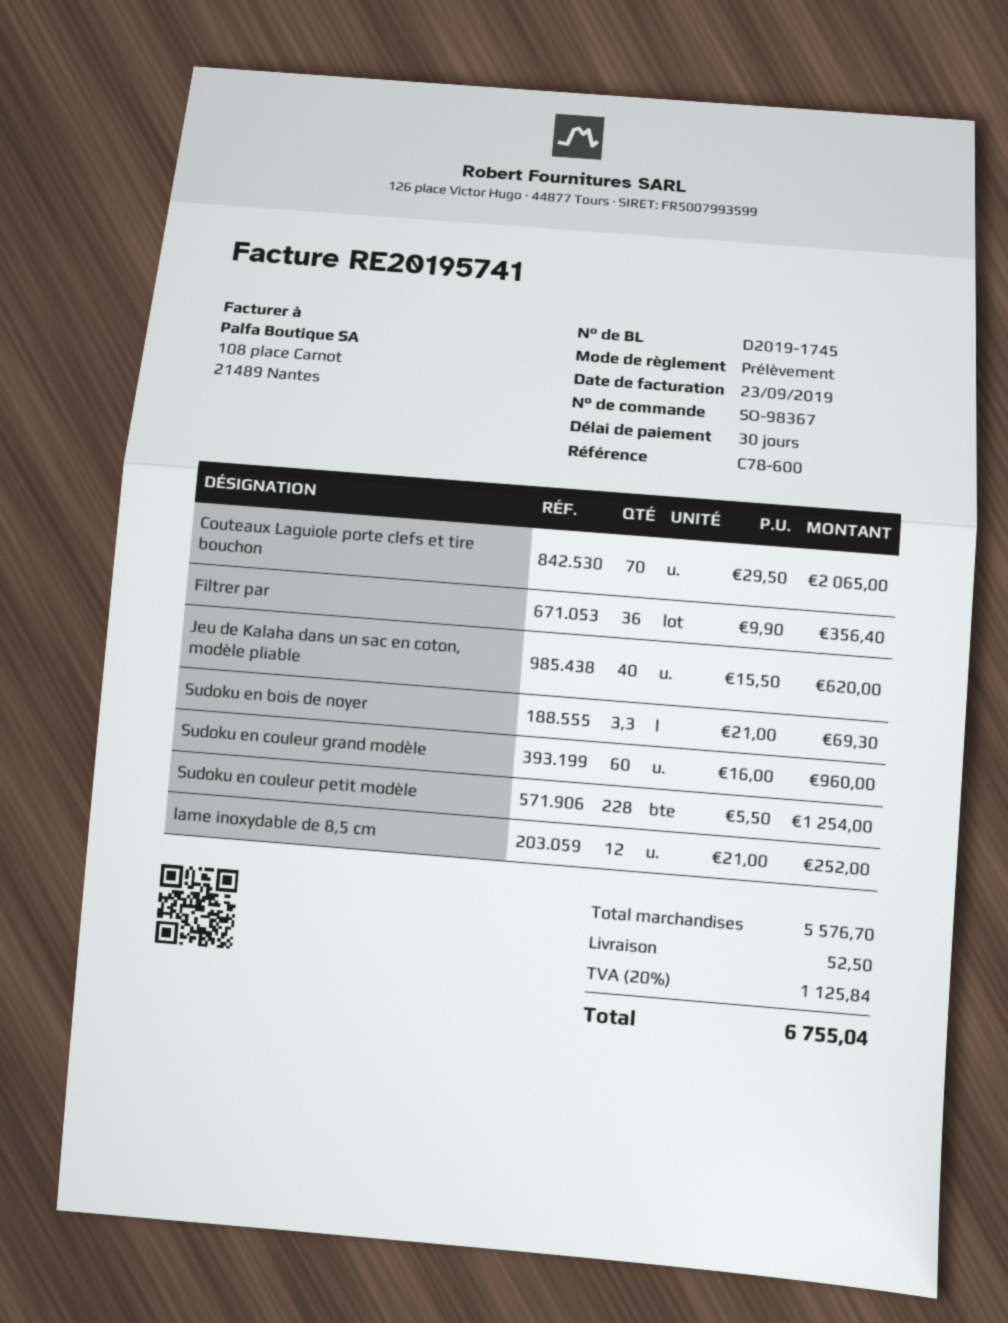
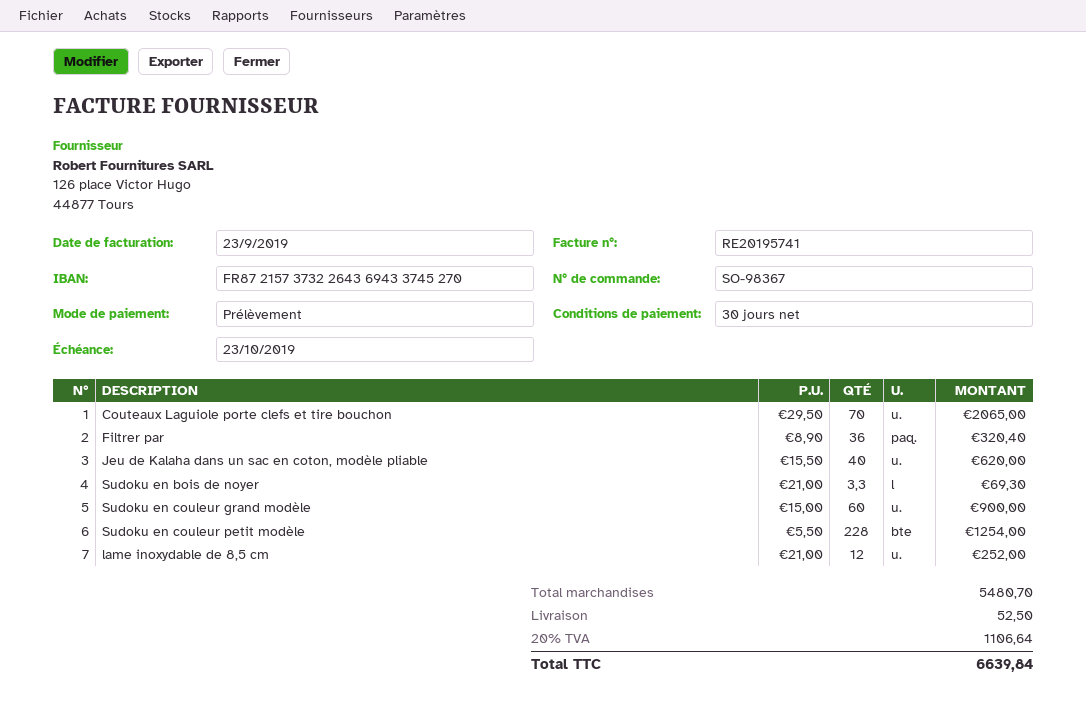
Filtrer par: 36 x 9.90 = 356.40 -> 36 x 8.90 = 320.40
Sudoku en couleur grand modèle: 60 x 16.00 = 960.00 -> 60 x 15.00 = 900.00
subtotal: 5576.70 -> 5480.70
tax: 20% = 1125.84 -> 20% = 1106.64
total: 6755.04 -> 6639.84

